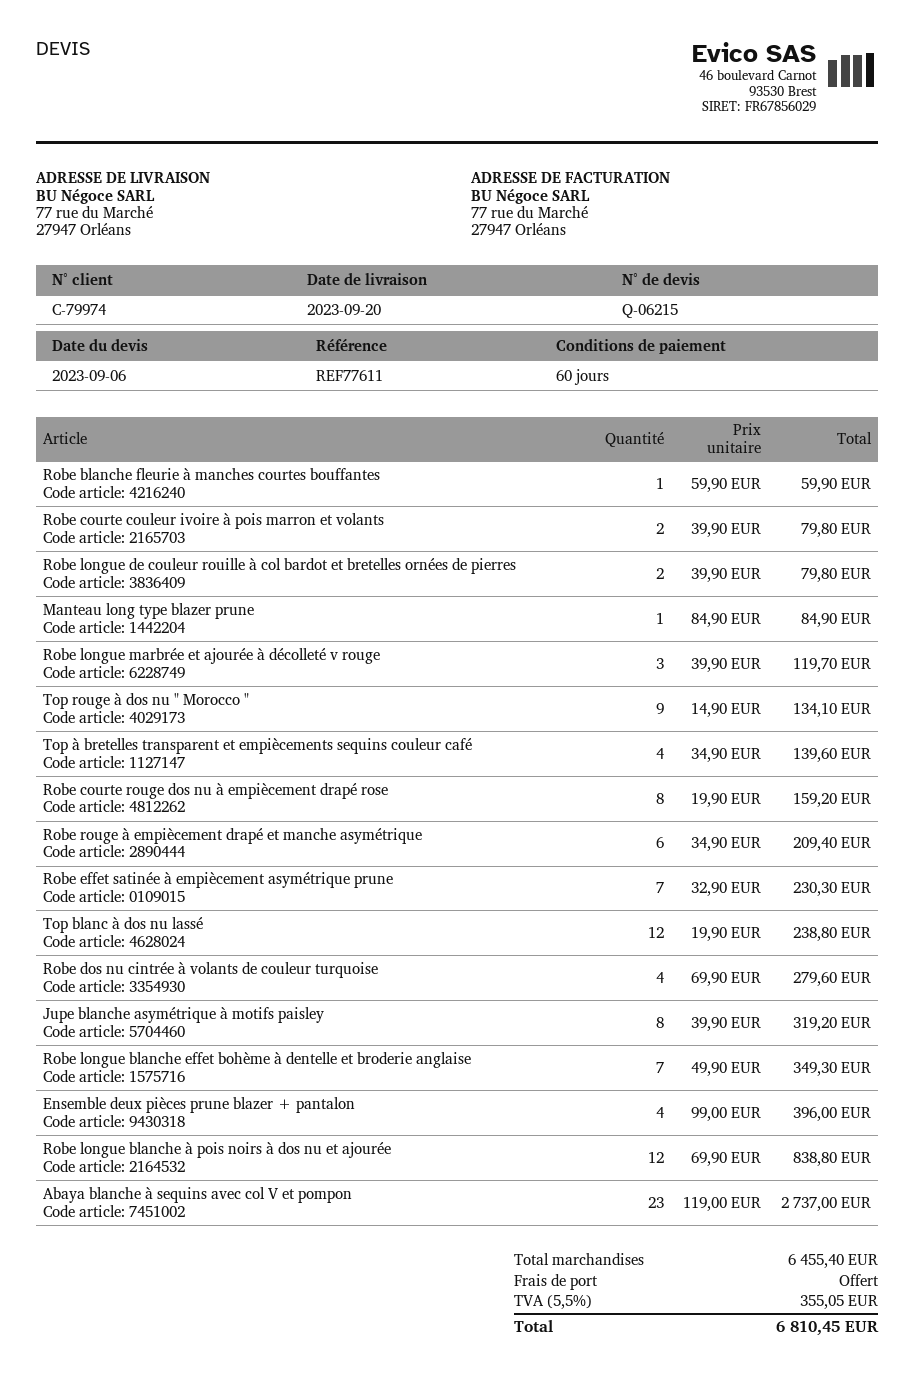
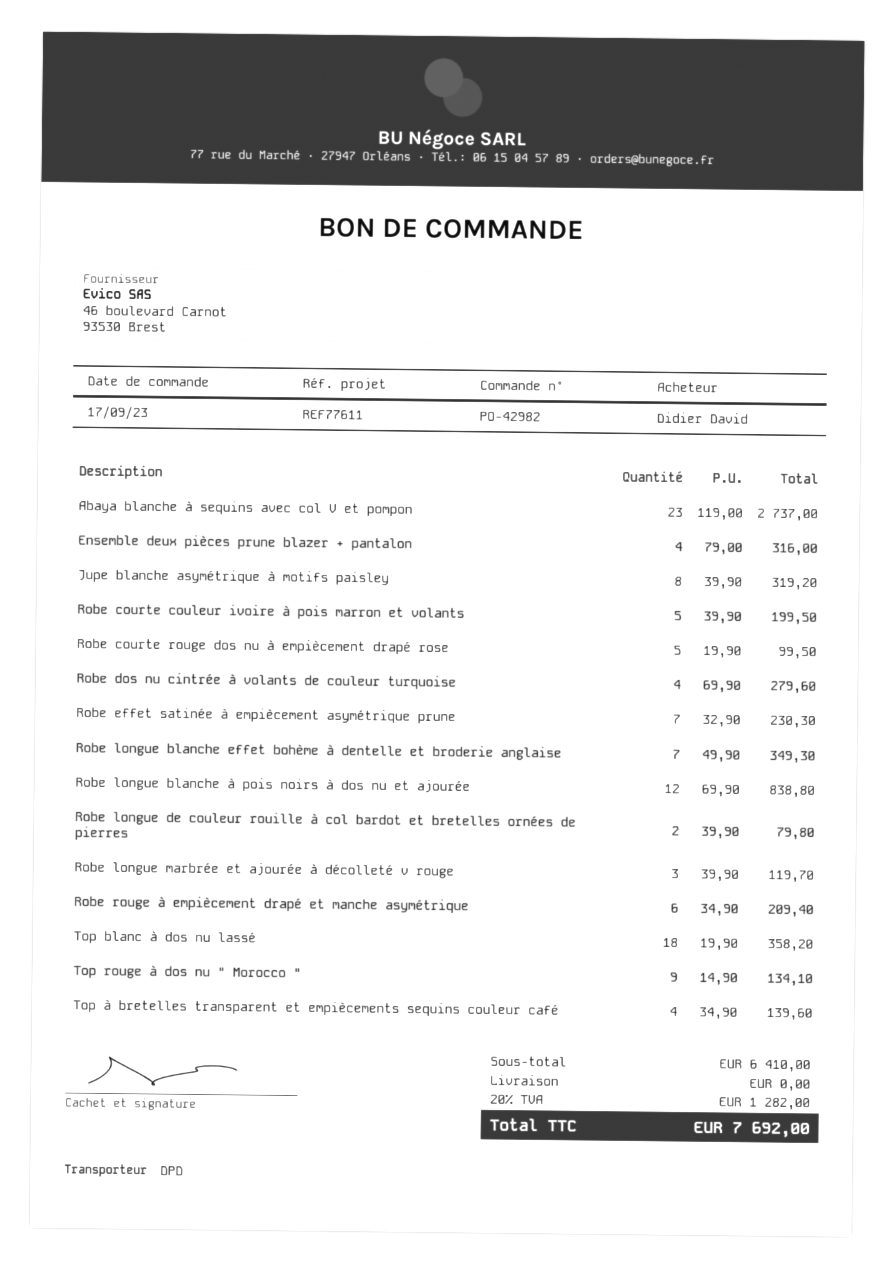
Robe blanche fleurie à manches courtes bouffantes: 1 x 59.90 = 59.90 -> none
Robe courte couleur ivoire à pois marron et volants: 2 x 39.90 = 79.80 -> 5 x 39.90 = 199.50
Manteau long type blazer prune: 1 x 84.90 = 84.90 -> none
Robe courte rouge dos nu à empiècement drapé rose: 8 x 19.90 = 159.20 -> 5 x 19.90 = 99.50
Top blanc à dos nu lassé: 12 x 19.90 = 238.80 -> 18 x 19.90 = 358.20
Ensemble deux pièces prune blazer + pantalon: 4 x 99.00 = 396.00 -> 4 x 79.00 = 316.00
subtotal: 6455.40 -> 6410.00
tax: 5.5% = 355.05 -> 20% = 1282.00
total: 6810.45 -> 7692.00

